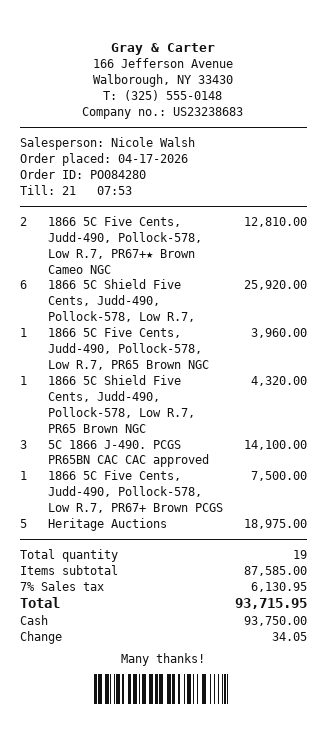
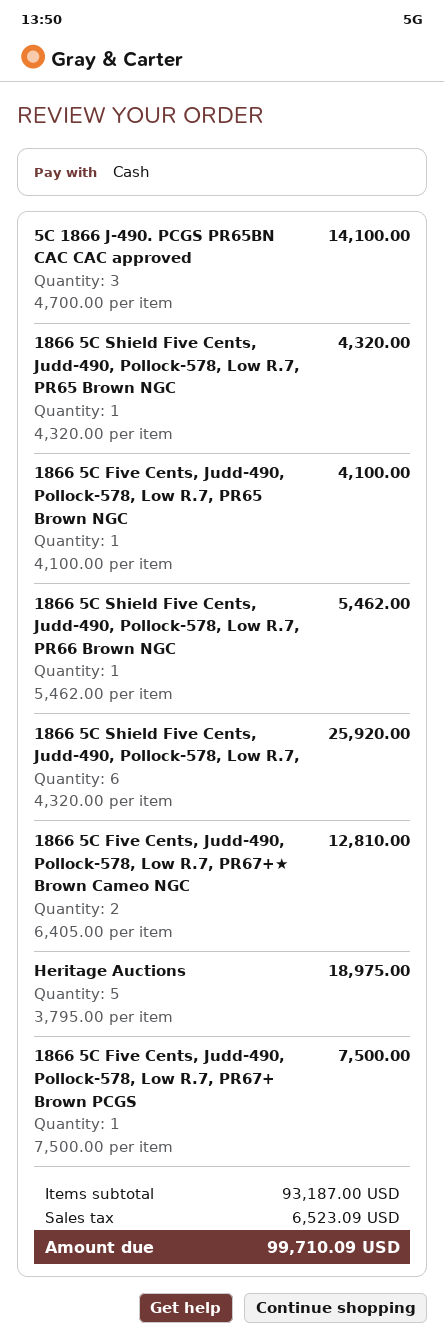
1866 5C Five Cents, Judd-490, Pollock-578, Low R.7, PR65 Brown NGC: 1 for 3960.00 -> 1 for 4100.00
1866 5C Shield Five Cents, Judd-490, Pollock-578, Low R.7, PR66 Brown NGC: none -> 1 for 5462.00
subtotal: 87585.00 -> 93187.00
tax: 6130.95 -> 6523.09
total: 93715.95 -> 99710.09

